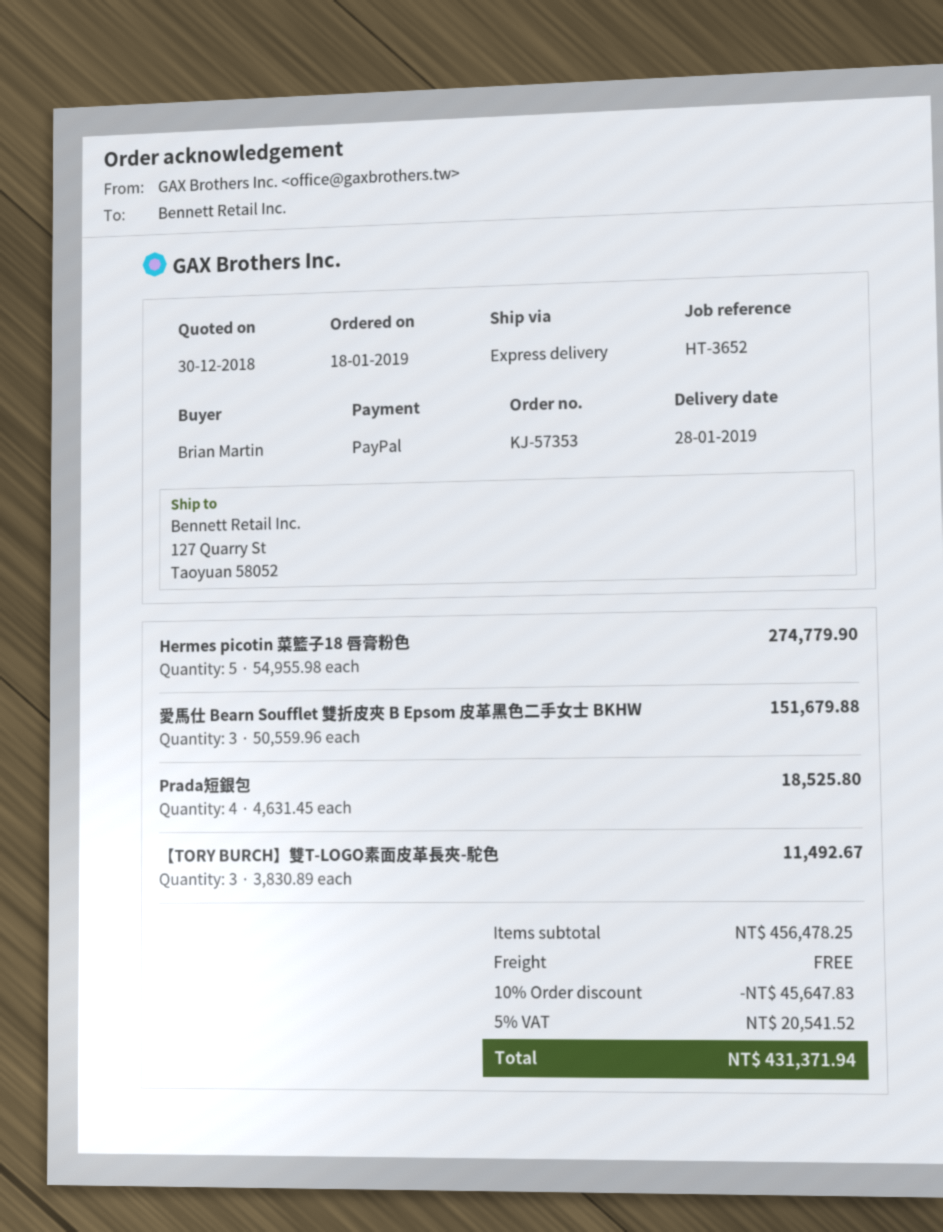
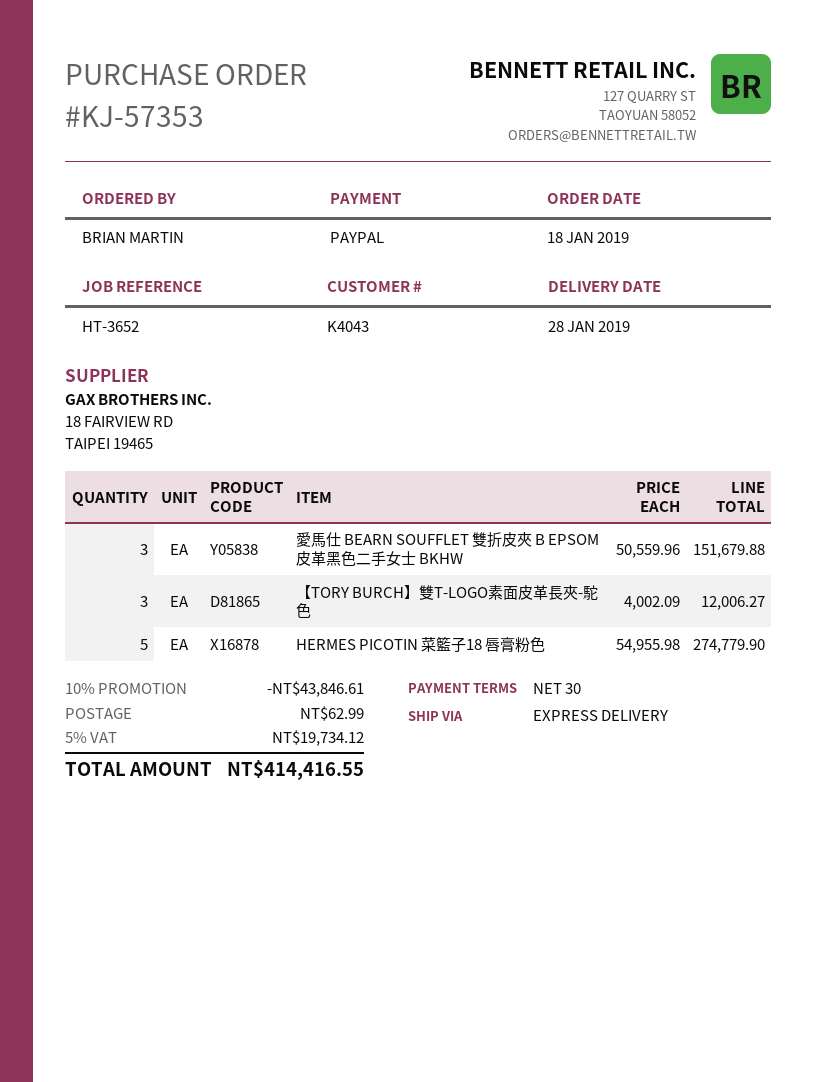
Prada短銀包: 4 x 4631.45 = 18525.80 -> none
【TORY BURCH】雙T-LOGO素面皮革長夾-駝色: 3 x 3830.89 = 11492.67 -> 3 x 4002.09 = 12006.27
discount: 10% = 45647.83 -> 10% = 43846.61
shipping: 0.00 -> 62.99
tax: 5% = 20541.52 -> 5% = 19734.12
total: 431371.94 -> 414416.55

